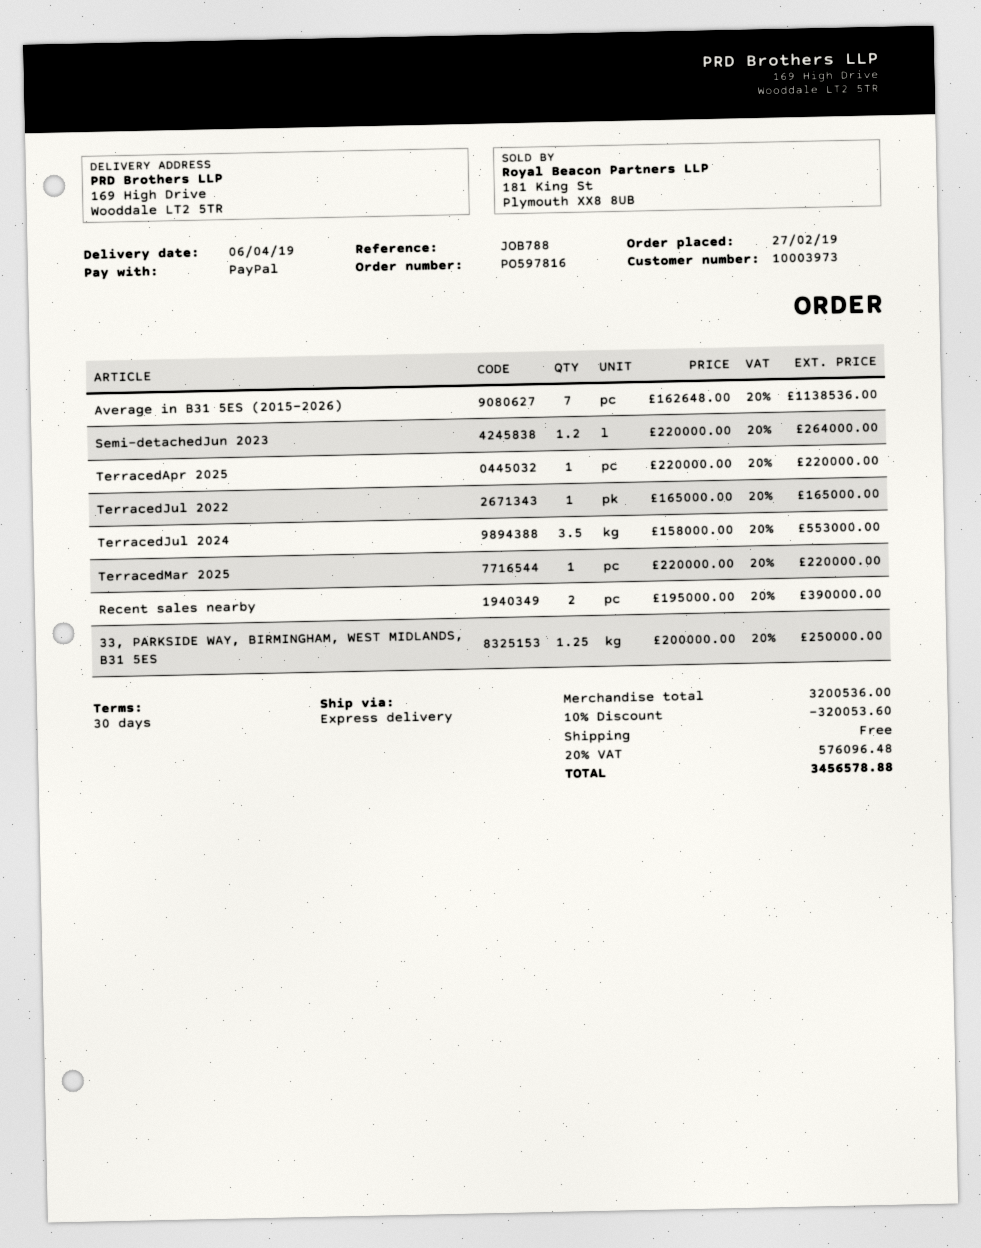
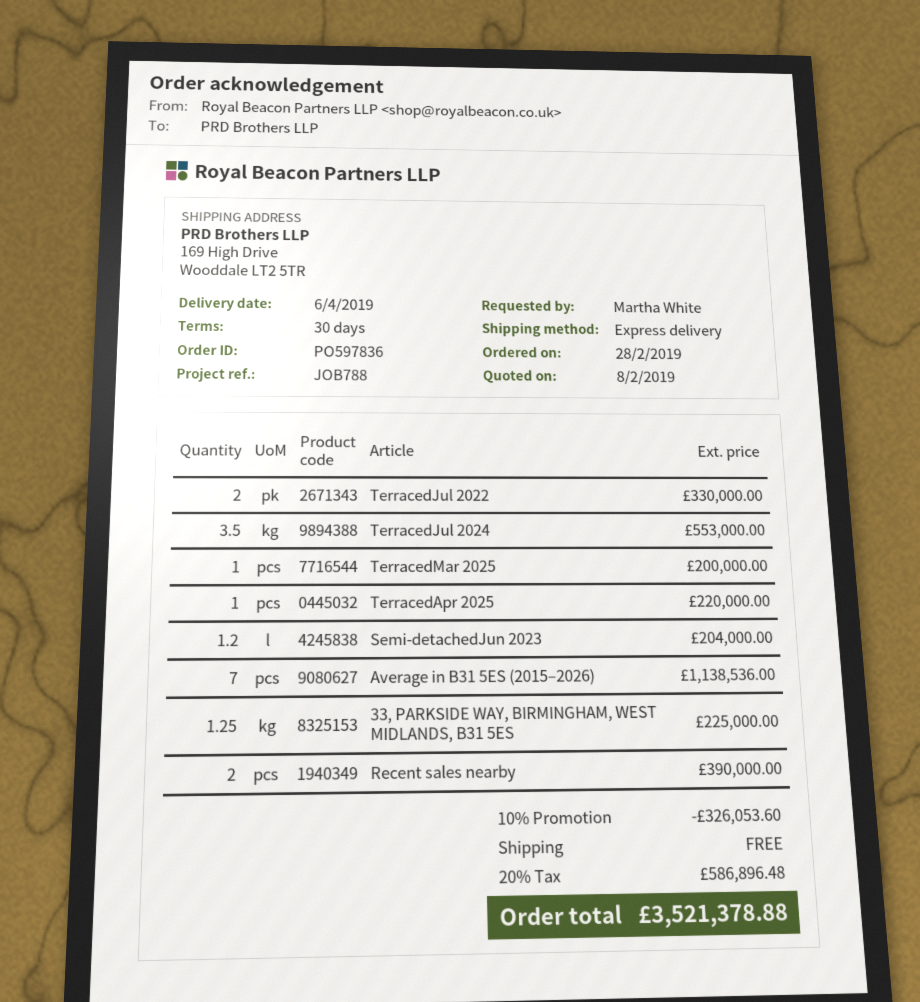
order number: PO597816 -> PO597836
order date: 2019-02-27 -> 2019-02-28
Semi-detachedJun 2023: 1.2 for 264000.00 -> 1.2 for 204000.00
TerracedJul 2022: 1 for 165000.00 -> 2 for 330000.00
TerracedMar 2025: 1 for 220000.00 -> 1 for 200000.00
33, PARKSIDE WAY, BIRMINGHAM, WEST MIDLANDS, B31 5ES: 1.25 for 250000.00 -> 1.25 for 225000.00
discount: 10% = 320053.60 -> 10% = 326053.60
tax: 20% = 576096.48 -> 20% = 586896.48
total: 3456578.88 -> 3521378.88

